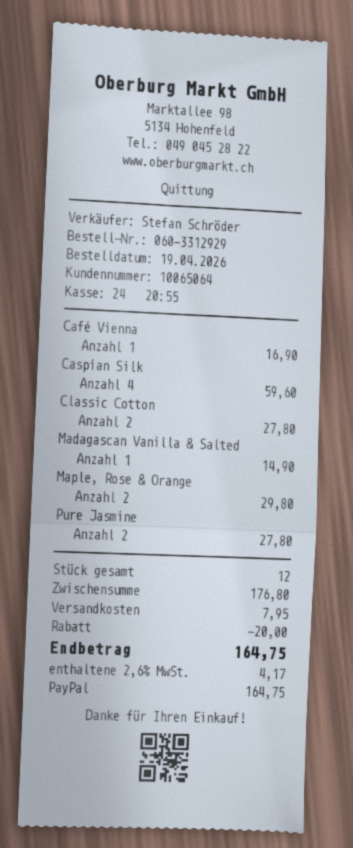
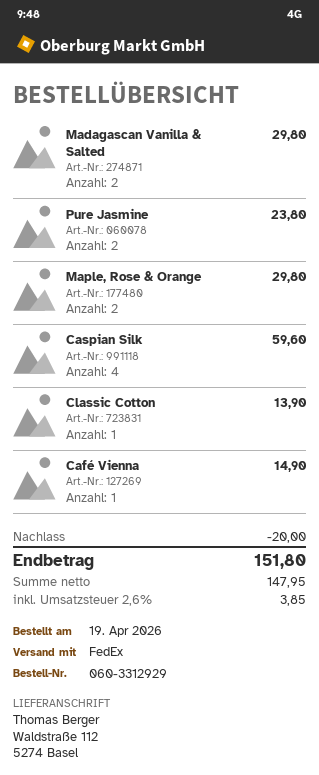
Café Vienna: 1 for 16.90 -> 1 for 14.90
Classic Cotton: 2 for 27.80 -> 1 for 13.90
Madagascan Vanilla & Salted: 1 for 14.90 -> 2 for 29.80
Pure Jasmine: 2 for 27.80 -> 2 for 23.80
shipping: 7.95 -> none
tax: 2.6% = 4.17 -> 2.6% = 3.85
total: 164.75 -> 151.80

